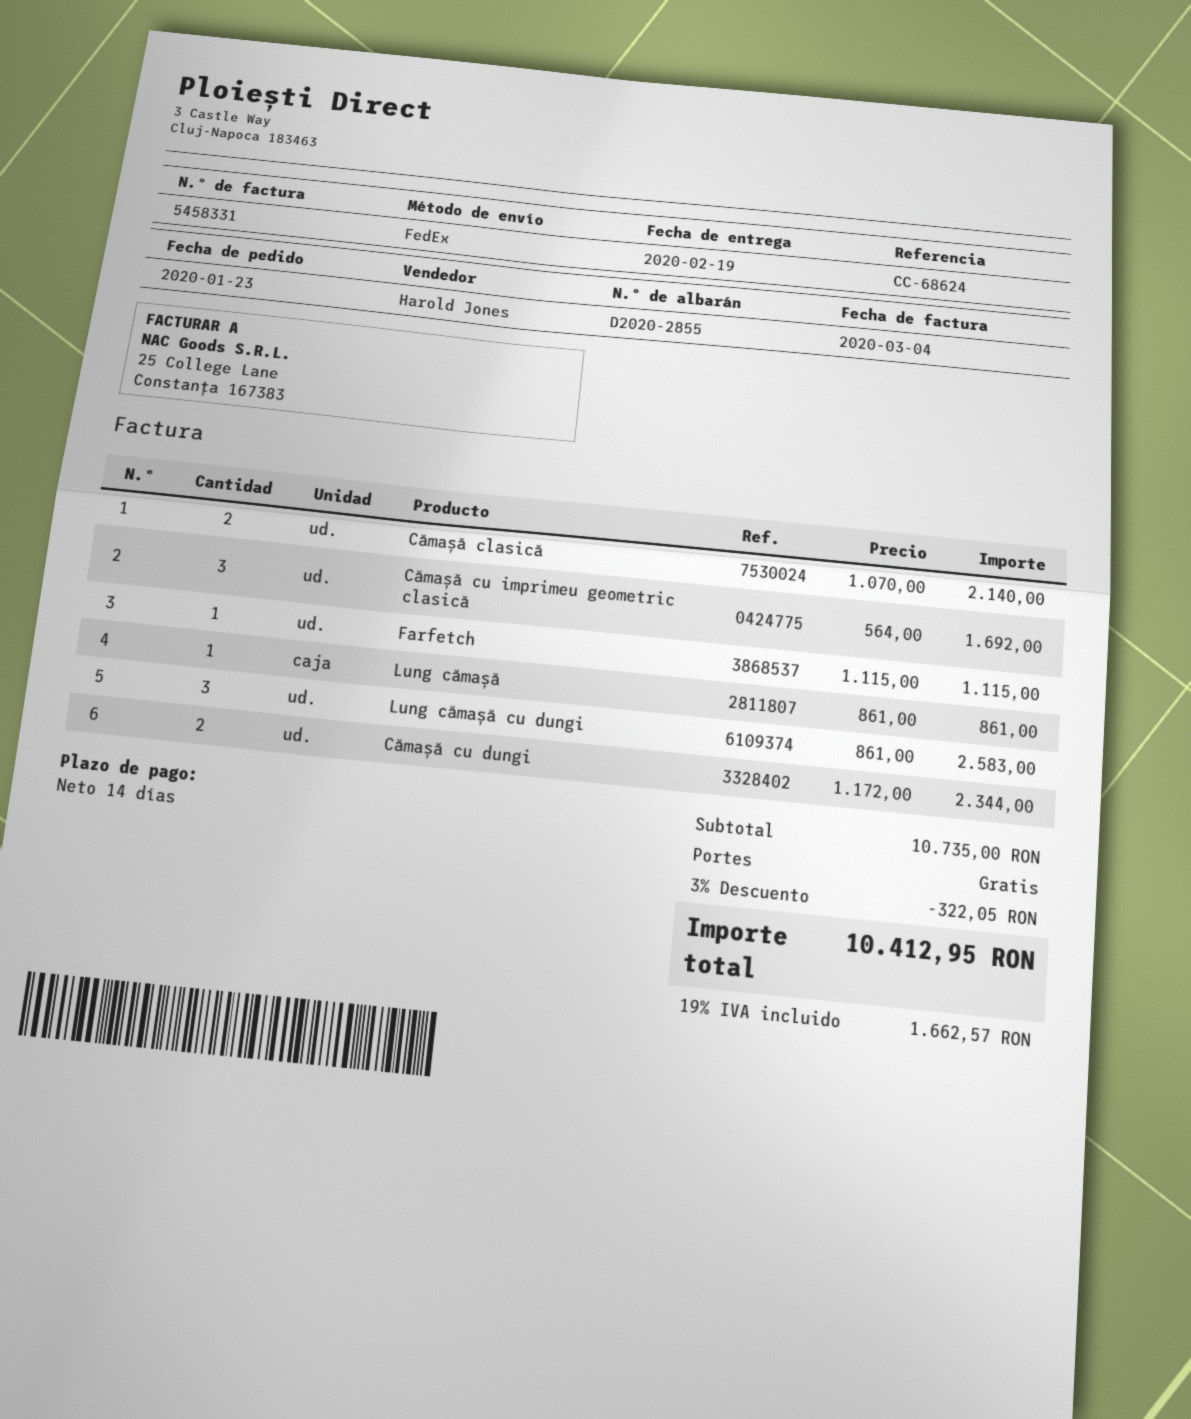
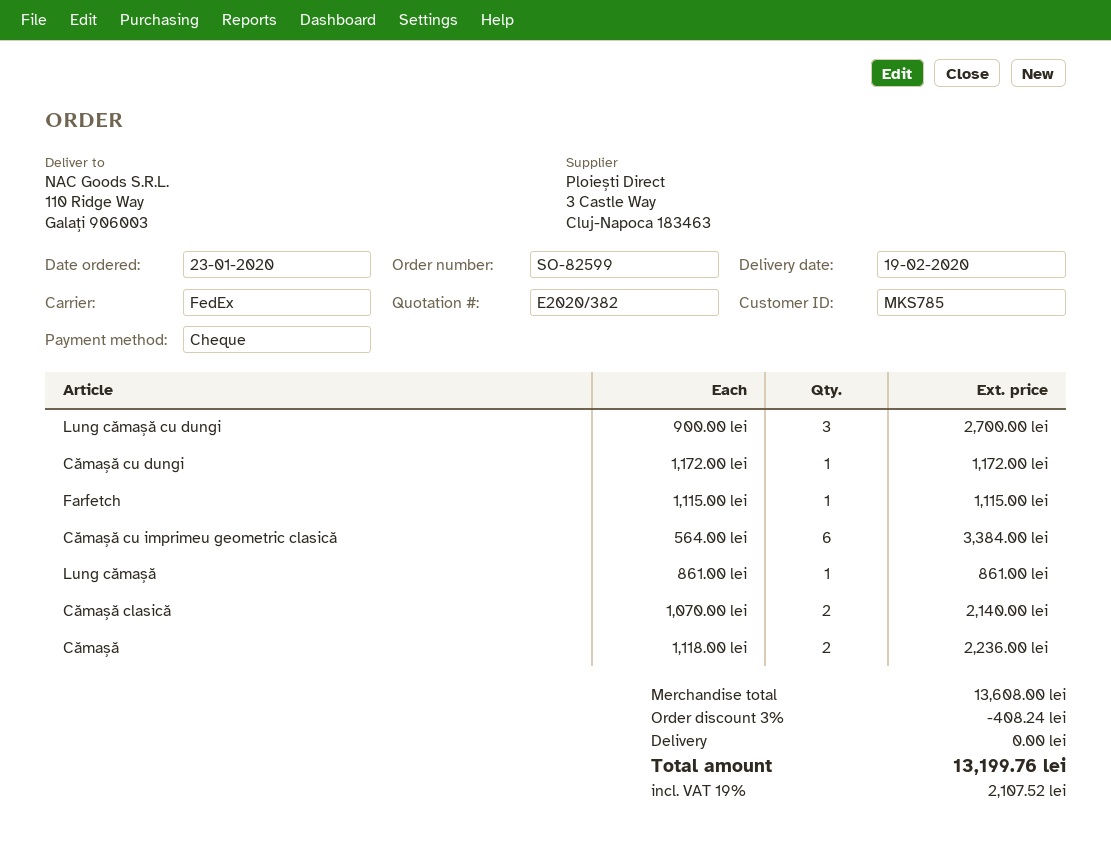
Cămașă cu imprimeu geometric clasică: 3 x 564.00 = 1692.00 -> 6 x 564.00 = 3384.00
Lung cămașă cu dungi: 3 x 861.00 = 2583.00 -> 3 x 900.00 = 2700.00
Cămașă cu dungi: 2 x 1172.00 = 2344.00 -> 1 x 1172.00 = 1172.00
Cămașă: none -> 2 x 1118.00 = 2236.00
subtotal: 10735.00 -> 13608.00
discount: 3% = 322.05 -> 3% = 408.24
tax: 19% = 1662.57 -> 19% = 2107.52
total: 10412.95 -> 13199.76

